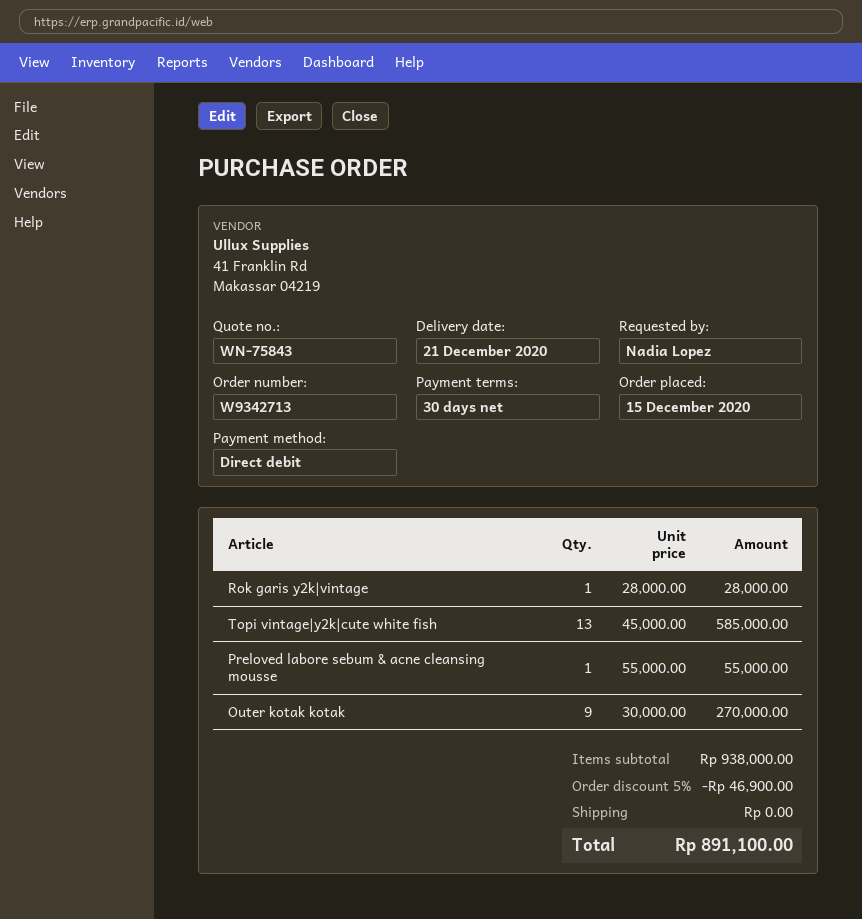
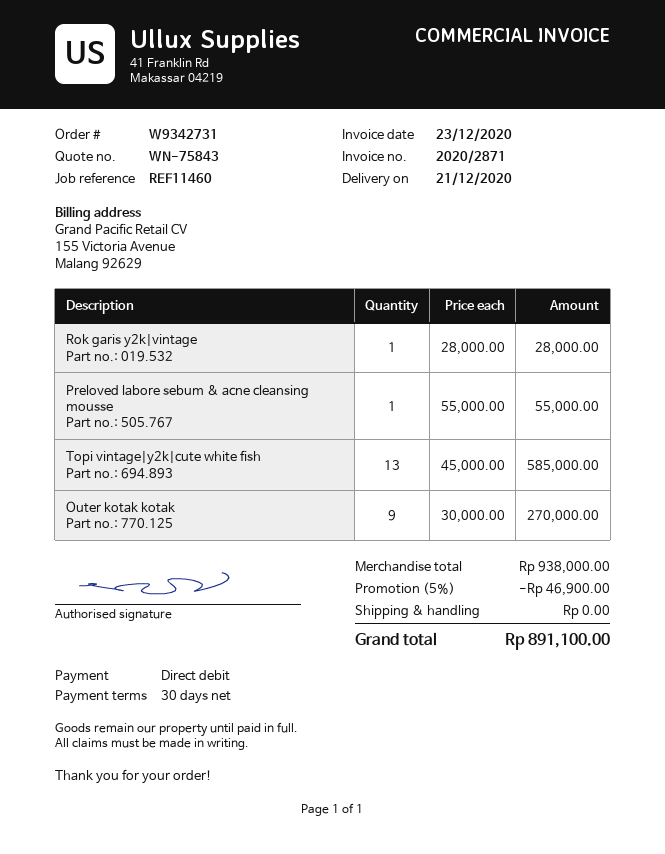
order number: W9342713 -> W9342731

